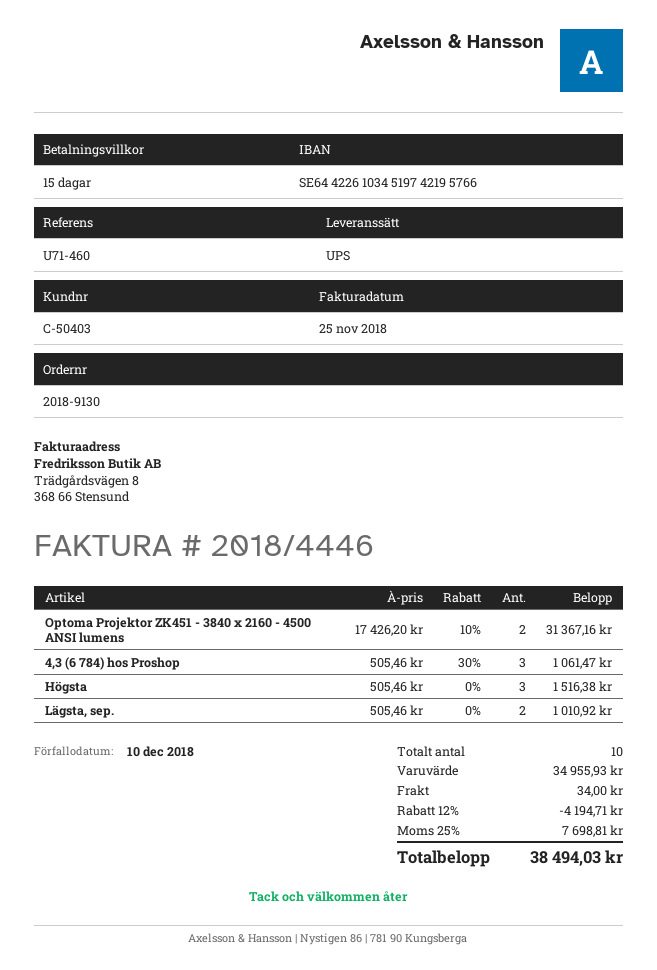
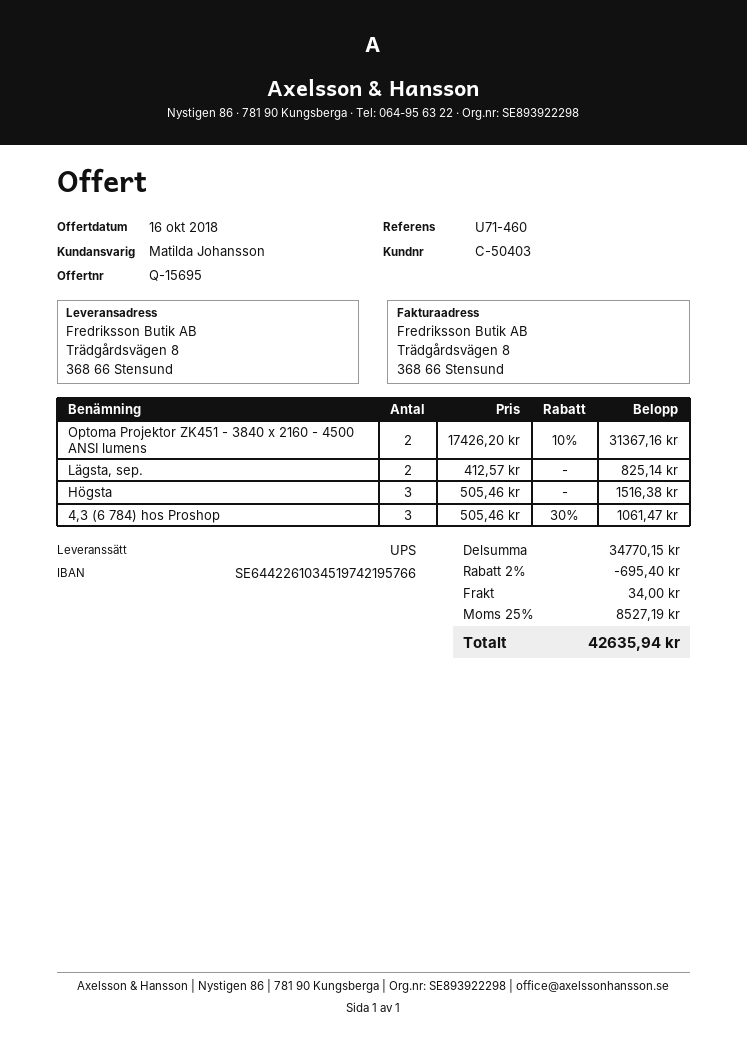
Lägsta, sep.: 2 x 505.46 = 1010.92 -> 2 x 412.57 = 825.14
subtotal: 34955.93 -> 34770.15
discount: 12% = 4194.71 -> 2% = 695.40
tax: 25% = 7698.81 -> 25% = 8527.19
total: 38494.03 -> 42635.94

